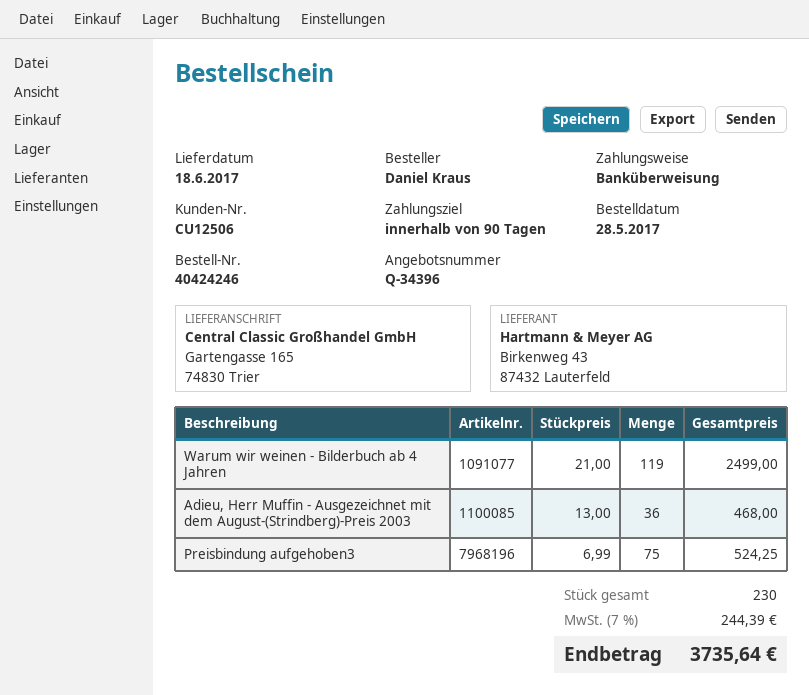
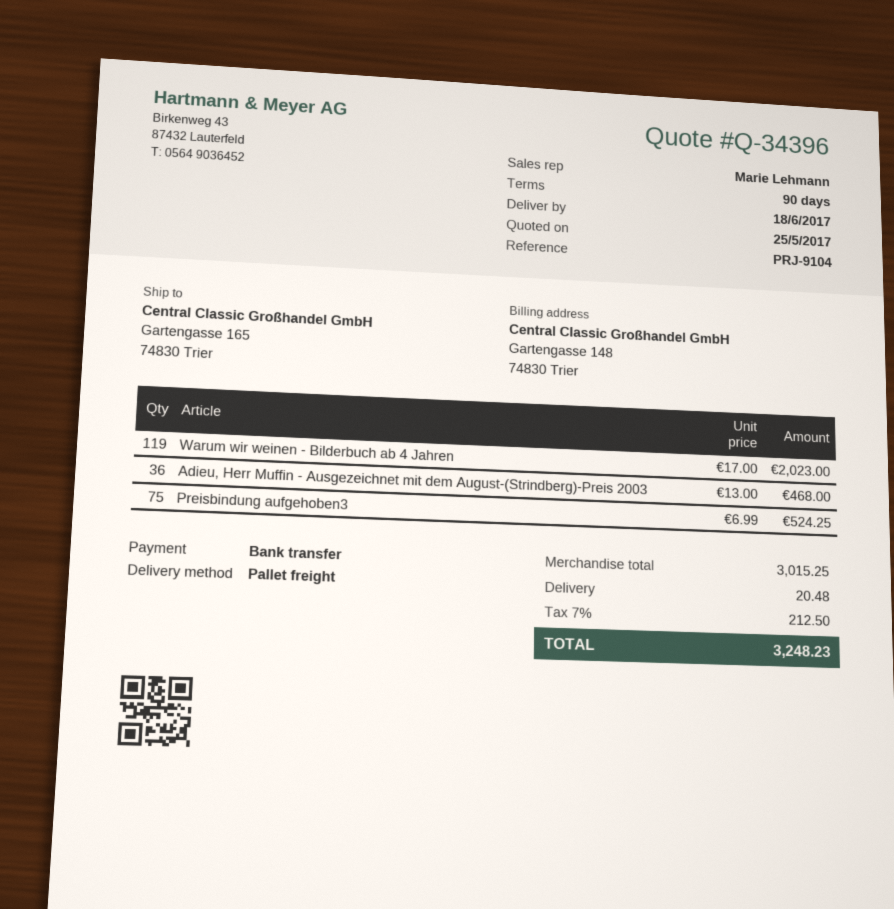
Warum wir weinen - Bilderbuch ab 4 Jahren: 119 x 21.00 = 2499.00 -> 119 x 17.00 = 2023.00
shipping: none -> 20.48
tax: 7% = 244.39 -> 7% = 212.50
total: 3735.64 -> 3248.23

